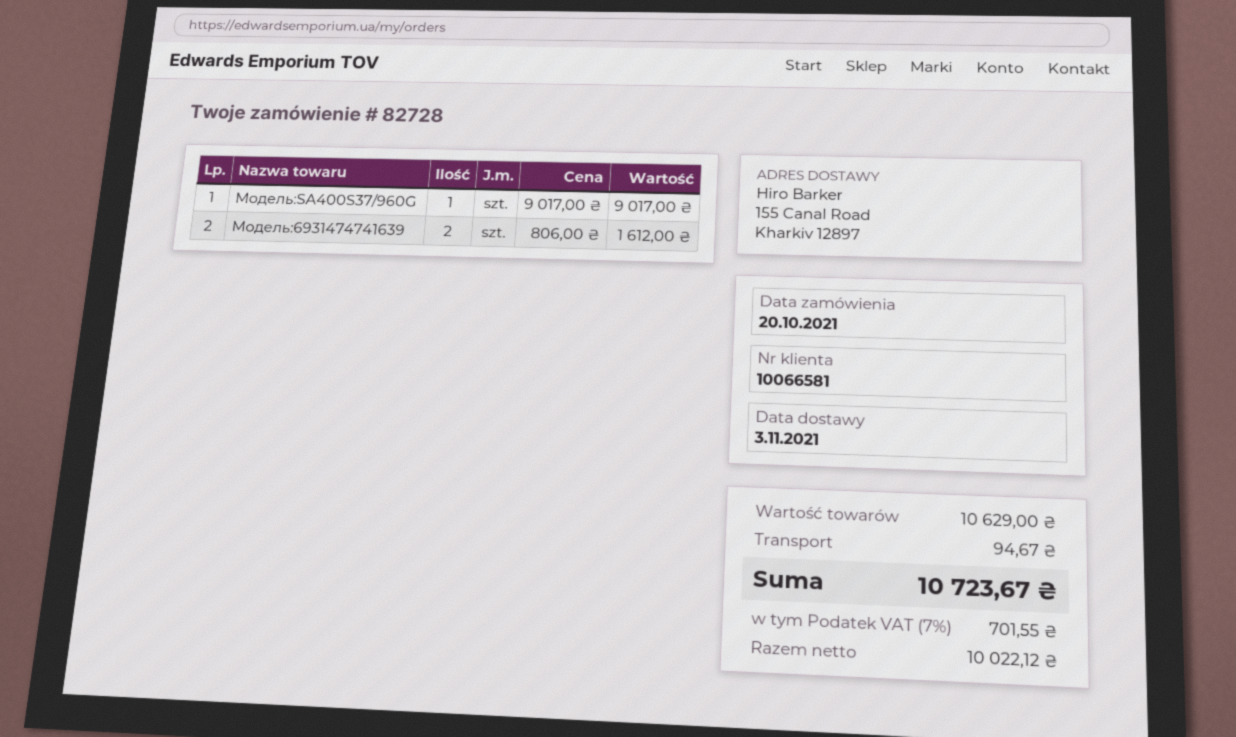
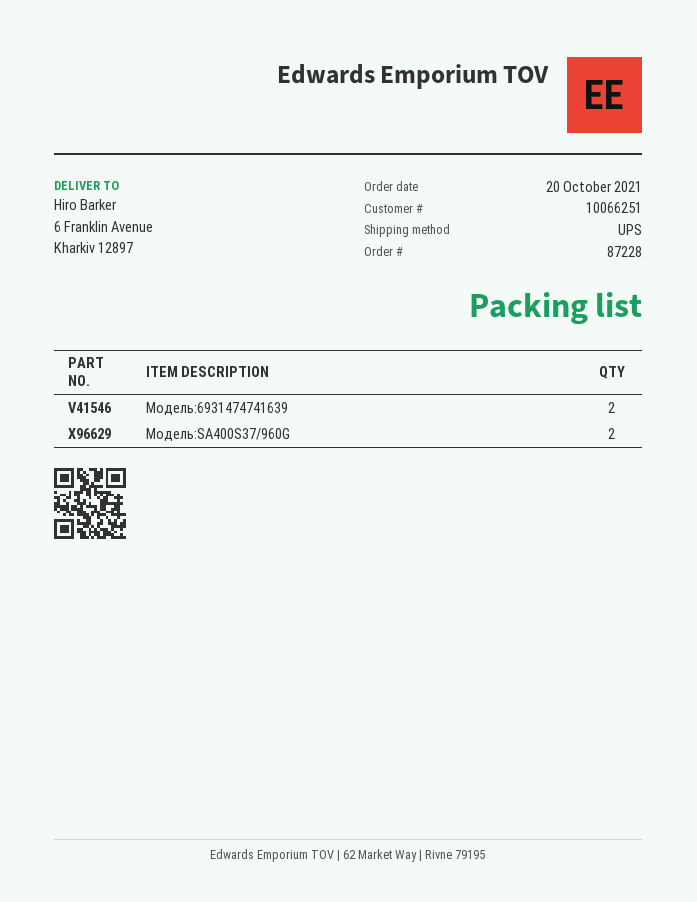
order number: 82728 -> 87228
customer number: 10066581 -> 10066251
ship to: 155 Canal Road, Kharkiv 12897 -> 6 Franklin Avenue, Kharkiv 12897
Модель:SA400S37/960G: 1 -> 2

